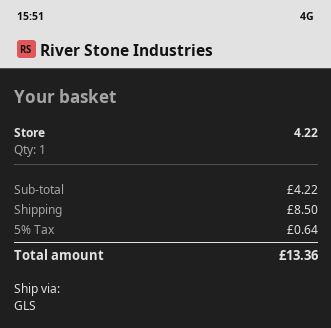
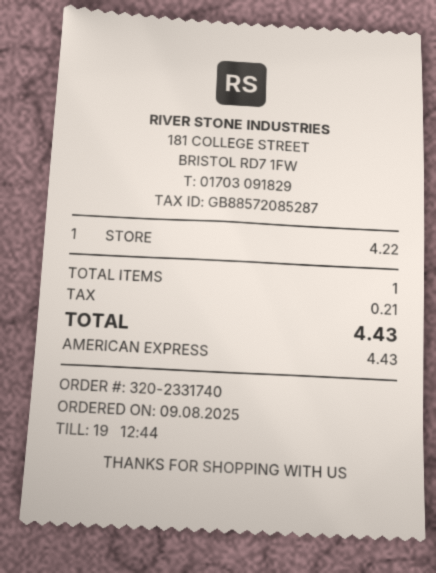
shipping: 8.50 -> none
tax: 0.64 -> 0.21
total: 13.36 -> 4.43

